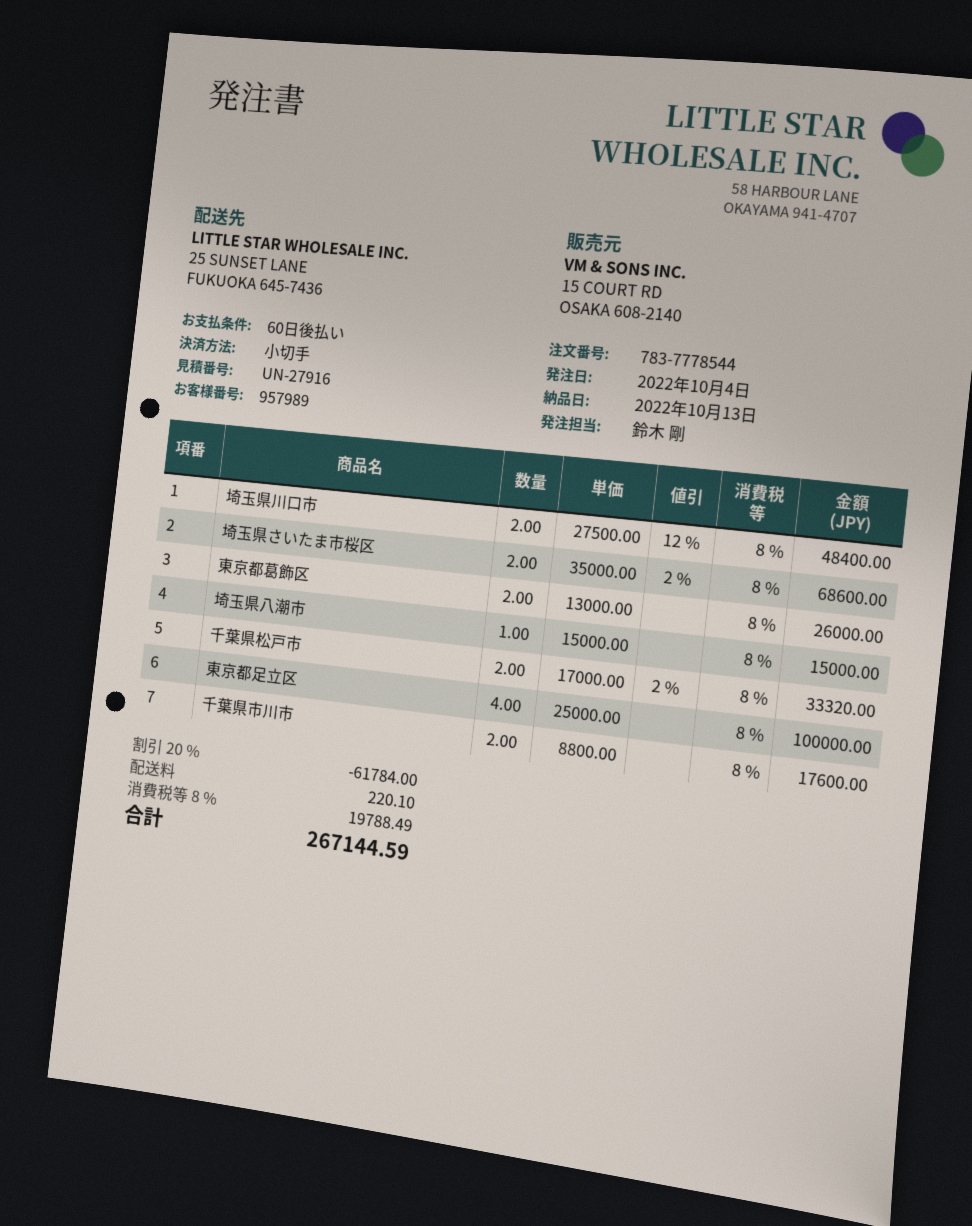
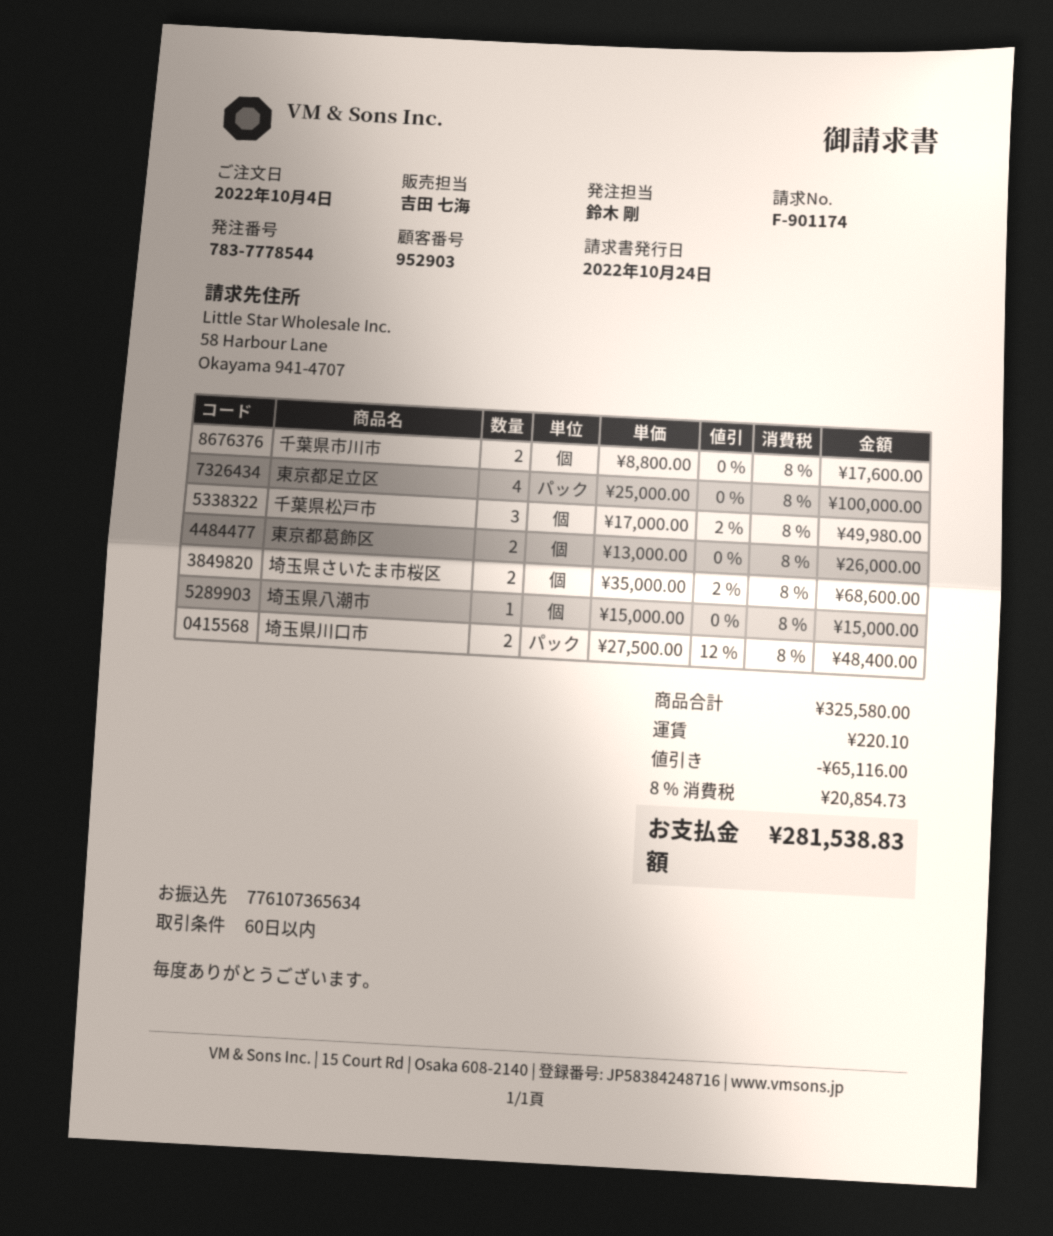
customer number: 957989 -> 952903
千葉県松戸市: 2 x 17000.00 - 2% = 33320.00 -> 3 x 17000.00 - 2% = 49980.00
discount: 61784.00 -> 65116.00
tax: 8% = 19788.49 -> 8% = 20854.73
total: 267144.59 -> 281538.83

